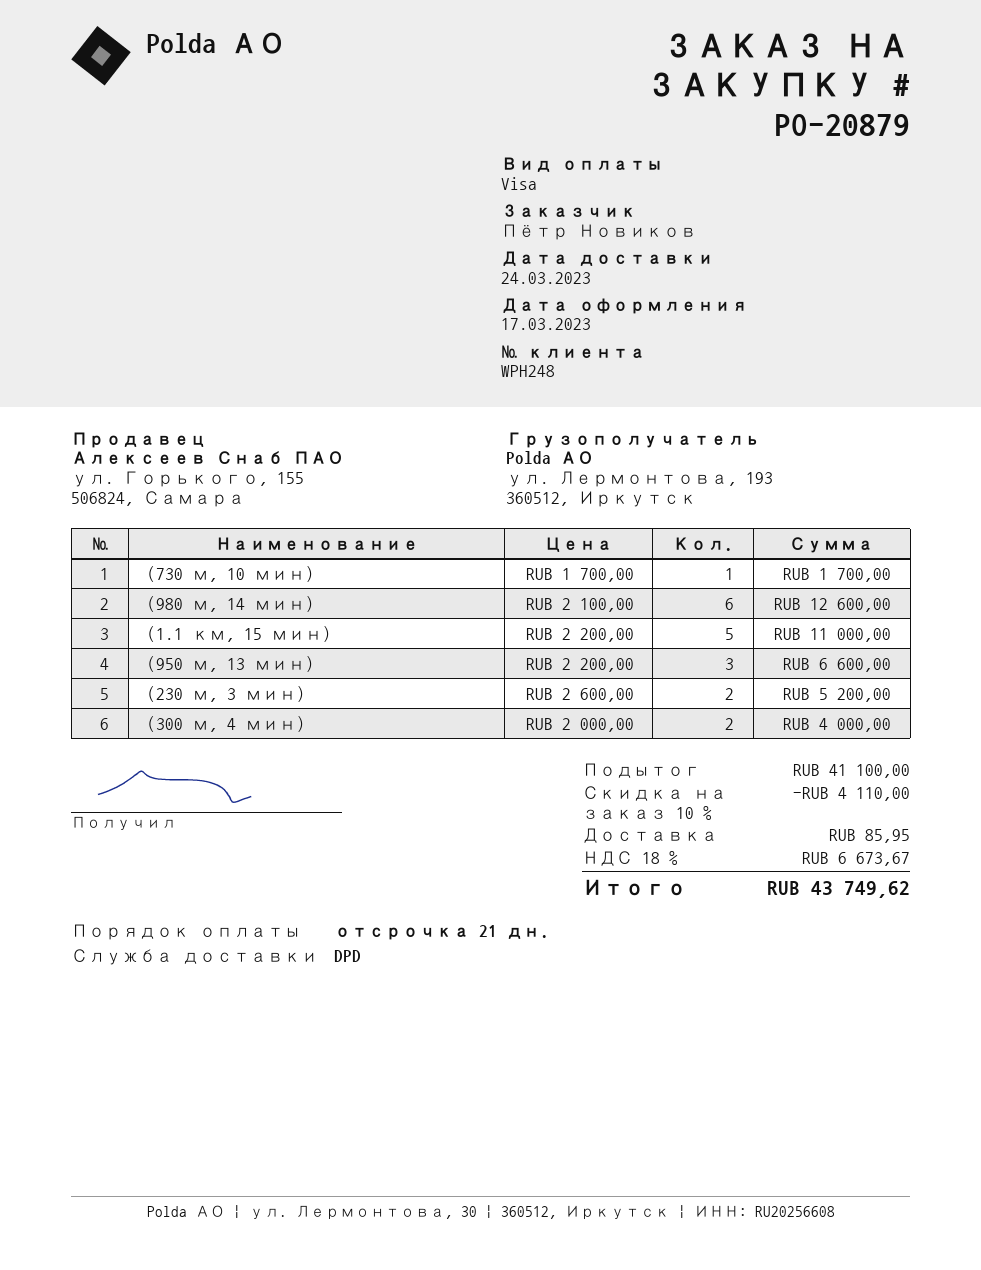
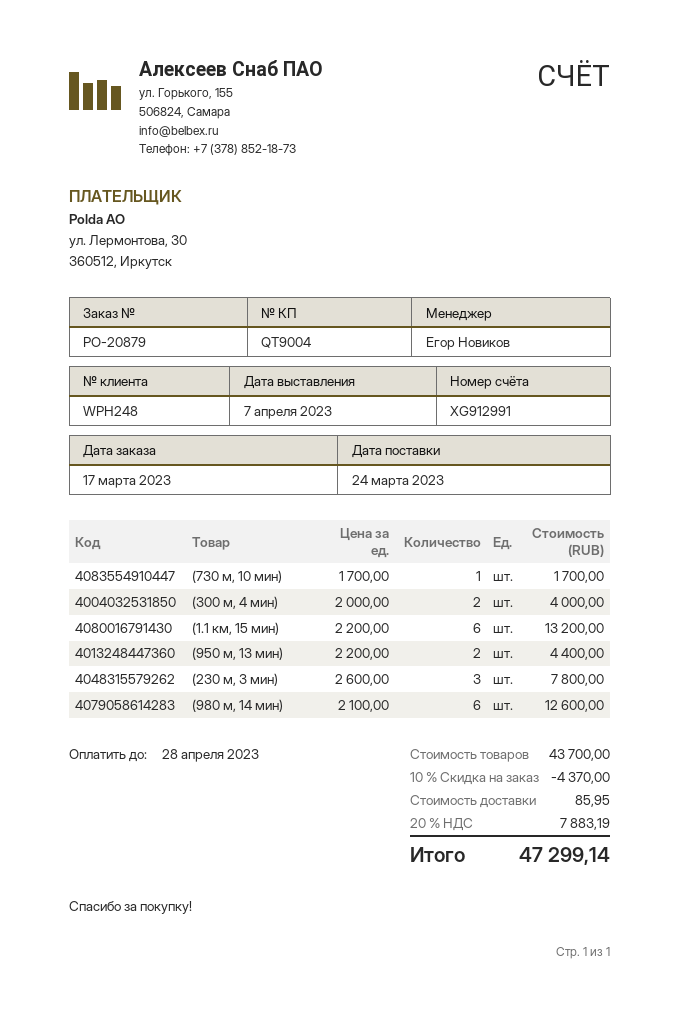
(1.1 км, 15 мин): 5 x 2200.00 = 11000.00 -> 6 x 2200.00 = 13200.00
(950 м, 13 мин): 3 x 2200.00 = 6600.00 -> 2 x 2200.00 = 4400.00
(230 м, 3 мин): 2 x 2600.00 = 5200.00 -> 3 x 2600.00 = 7800.00
subtotal: 41100.00 -> 43700.00
discount: 10% = 4110.00 -> 10% = 4370.00
tax: 18% = 6673.67 -> 20% = 7883.19
total: 43749.62 -> 47299.14

